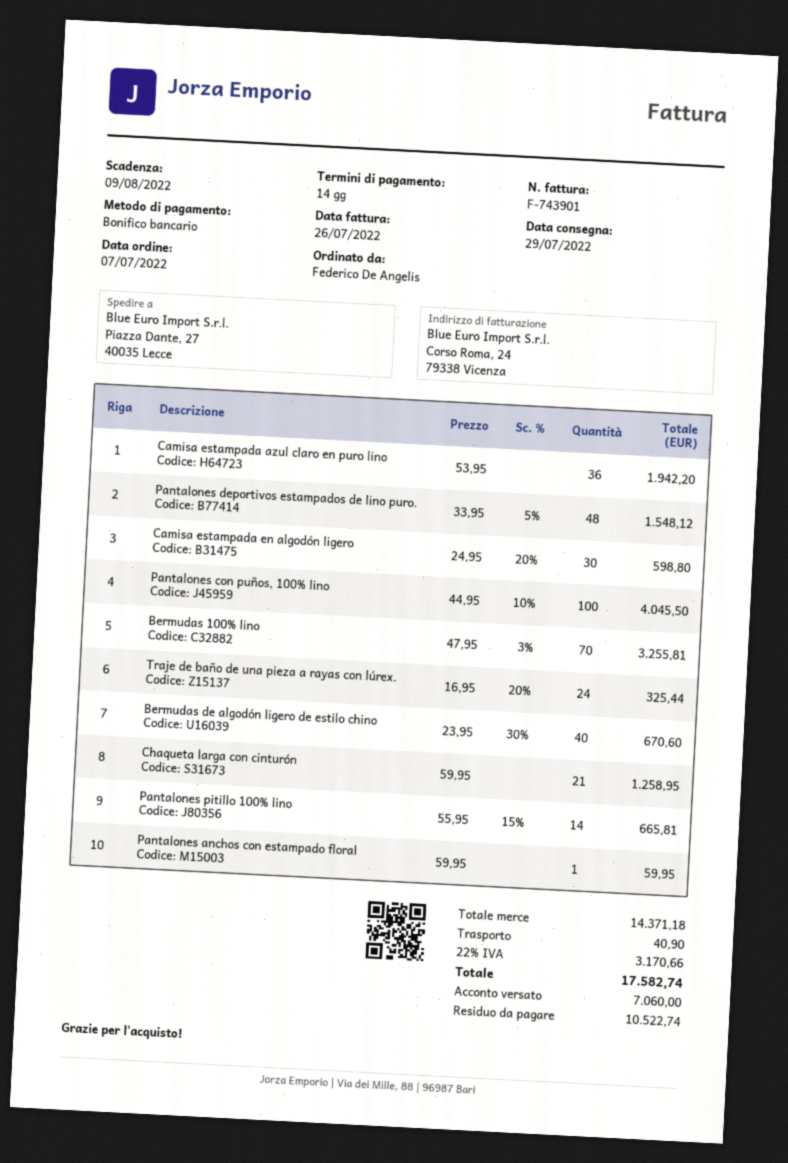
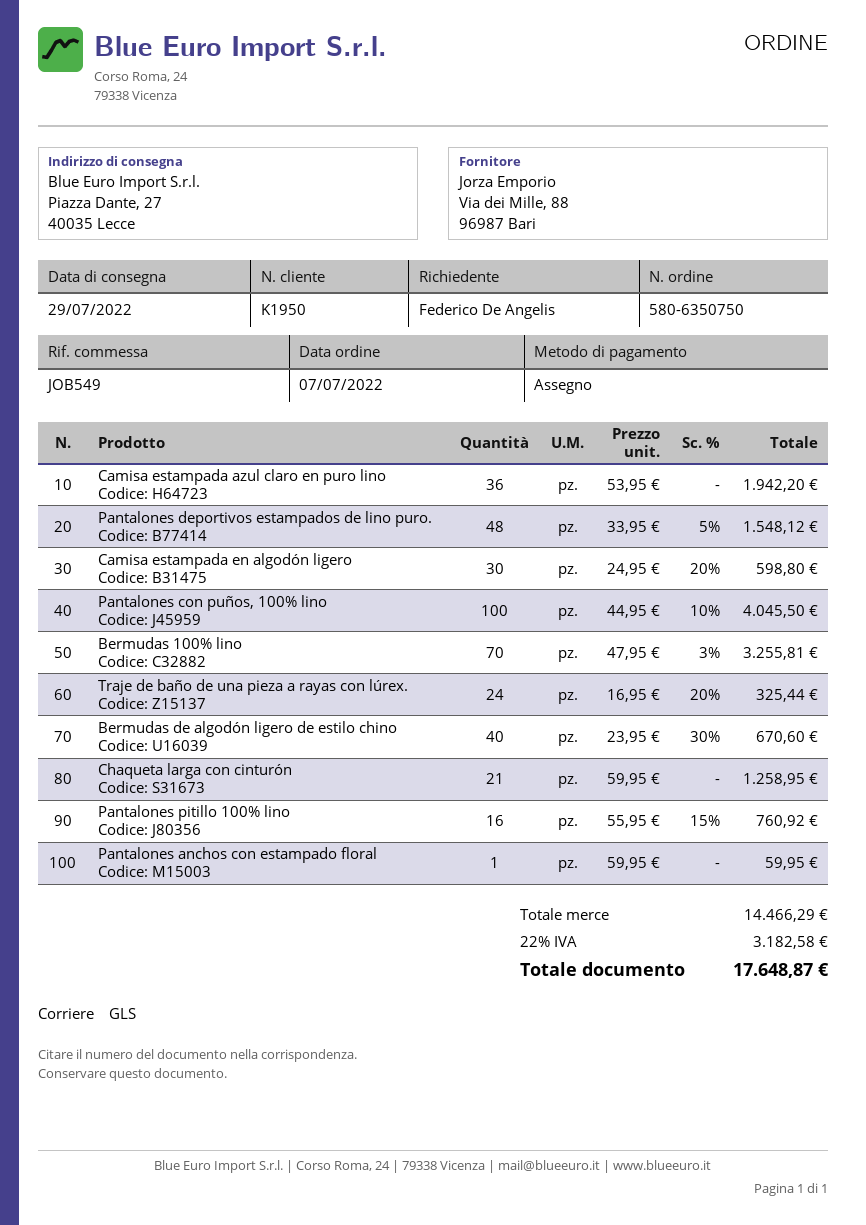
payment method: bank transfer -> cheque
Pantalones pitillo 100% lino: 14 x 55.95 - 15% = 665.81 -> 16 x 55.95 - 15% = 760.92
subtotal: 14371.18 -> 14466.29
shipping: 40.90 -> none
tax: 22% = 3170.66 -> 22% = 3182.58
total: 17582.74 -> 17648.87

